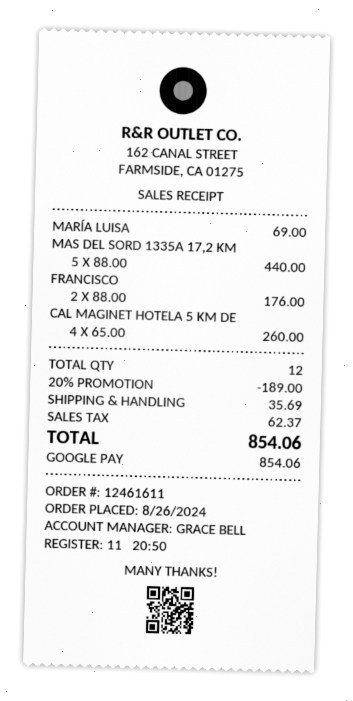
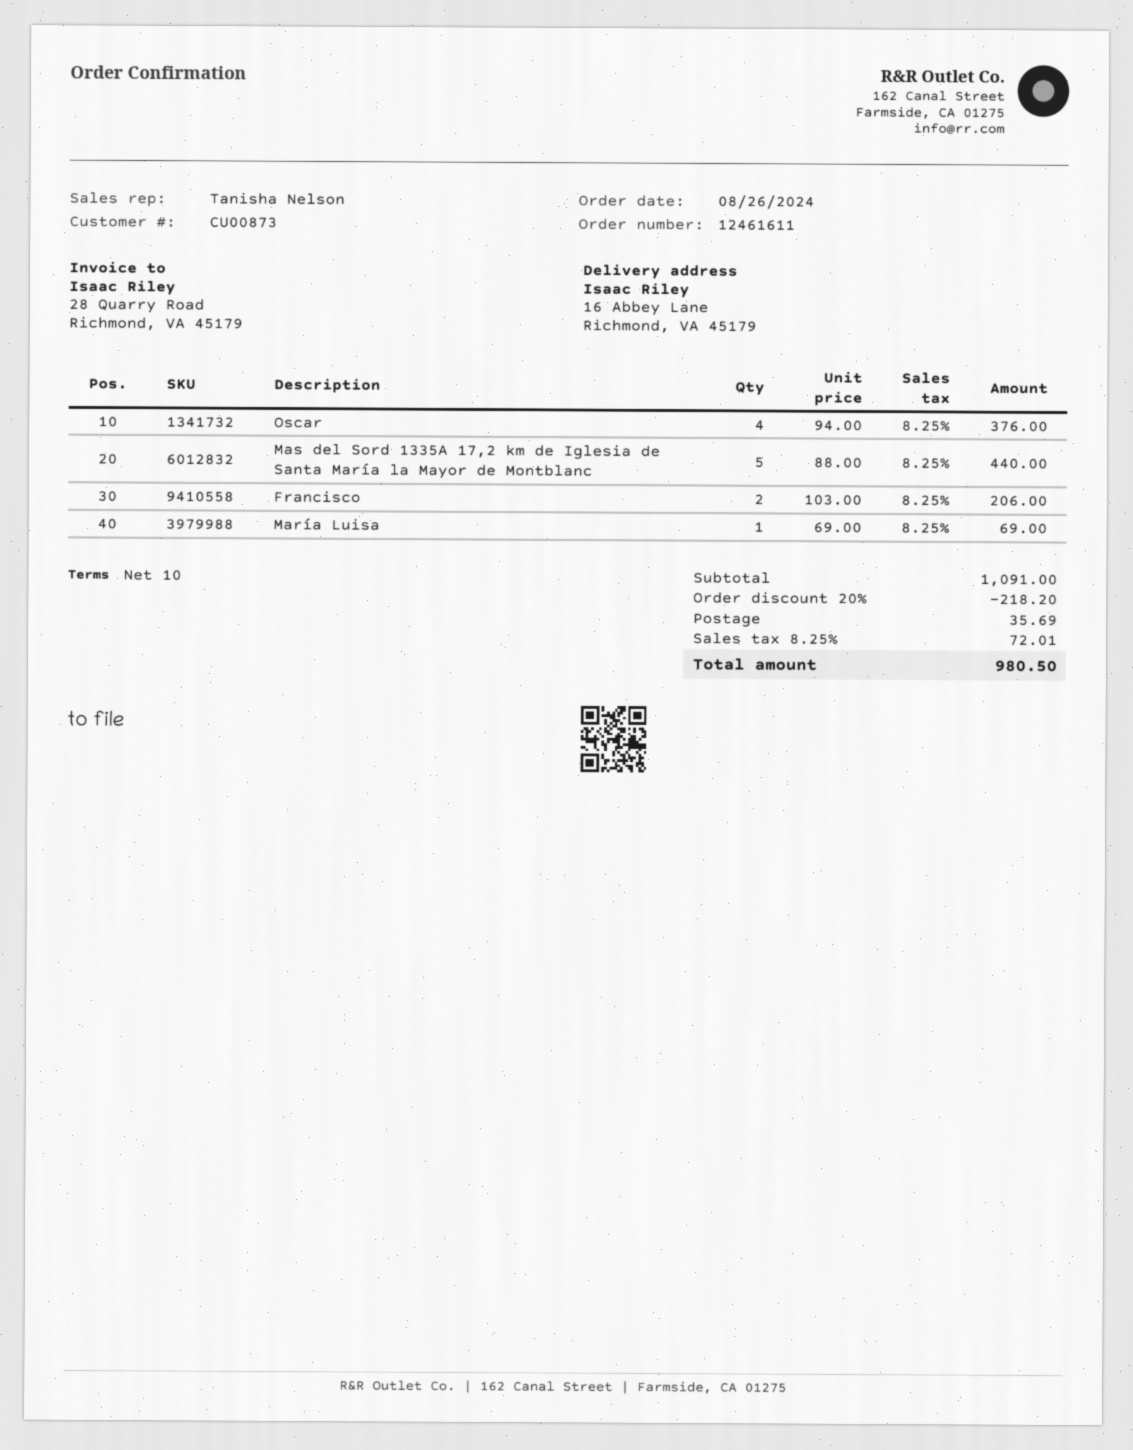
sales rep: GRACE BELL -> Tanisha Nelson
FRANCISCO: 2 x 88.00 = 176.00 -> 2 x 103.00 = 206.00
CAL MAGINET HOTELA 5 KM DE: 4 x 65.00 = 260.00 -> none
Oscar: none -> 4 x 94.00 = 376.00
discount: 20% = 189.00 -> 20% = 218.20
tax: 62.37 -> 72.01
total: 854.06 -> 980.50

